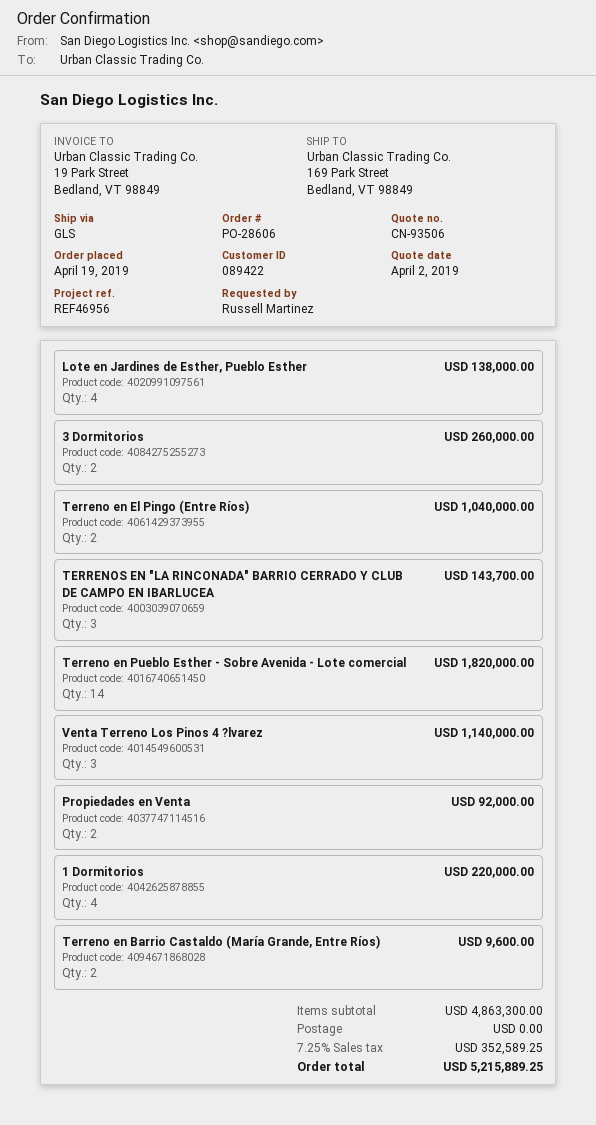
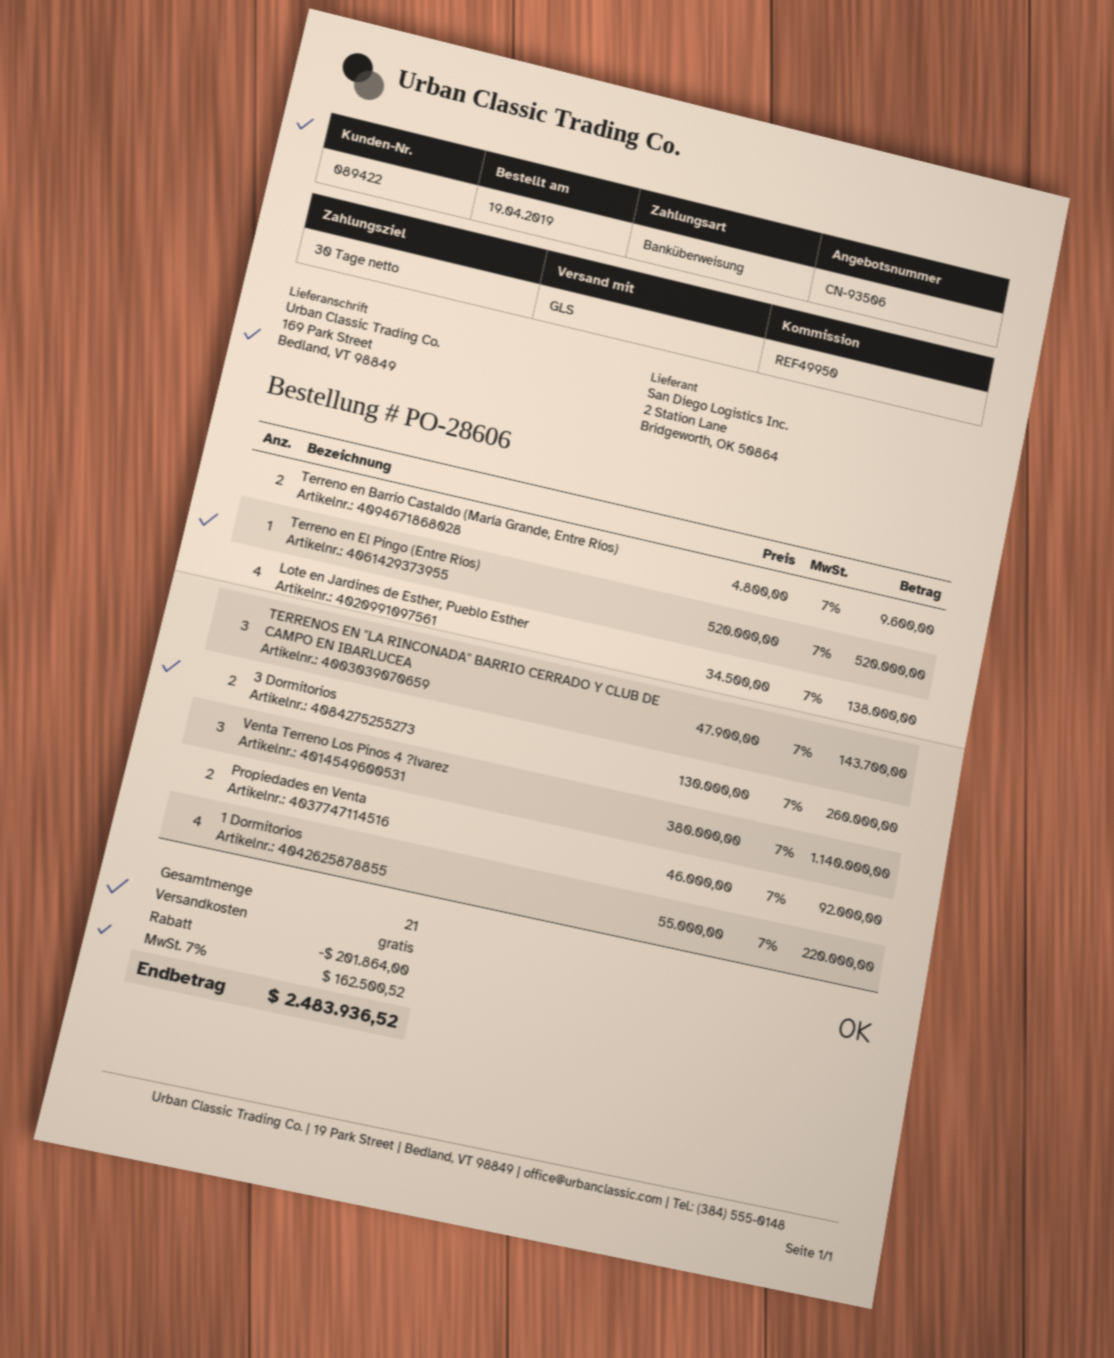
reference: REF46956 -> REF49950
Terreno en El Pingo (Entre Ríos): 2 for 1040000.00 -> 1 for 520000.00
Terreno en Pueblo Esther - Sobre Avenida - Lote comercial: 14 for 1820000.00 -> none
discount: none -> 201864.00
tax: 7.25% = 352589.25 -> 7% = 162500.52
total: 5215889.25 -> 2483936.52

